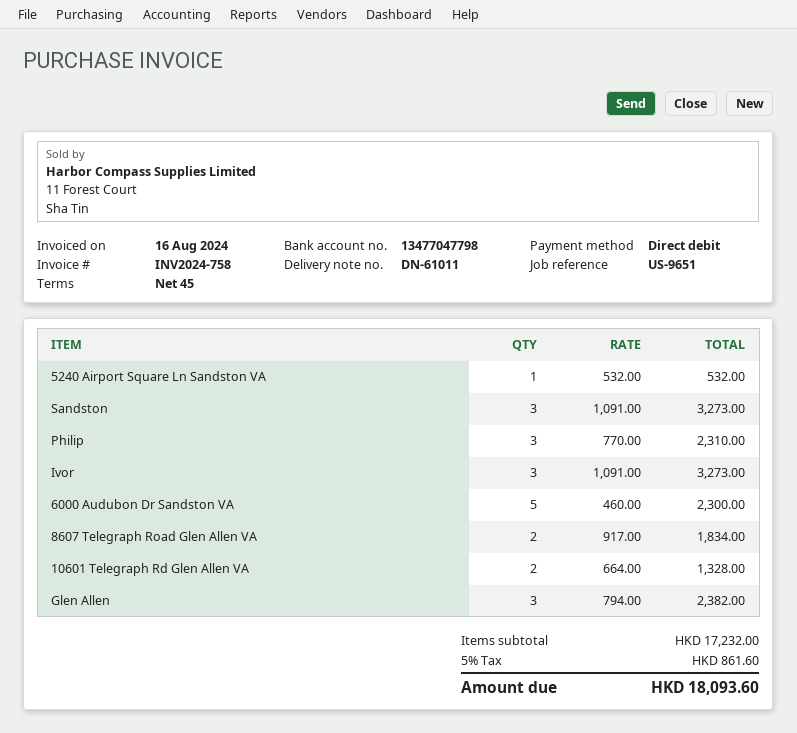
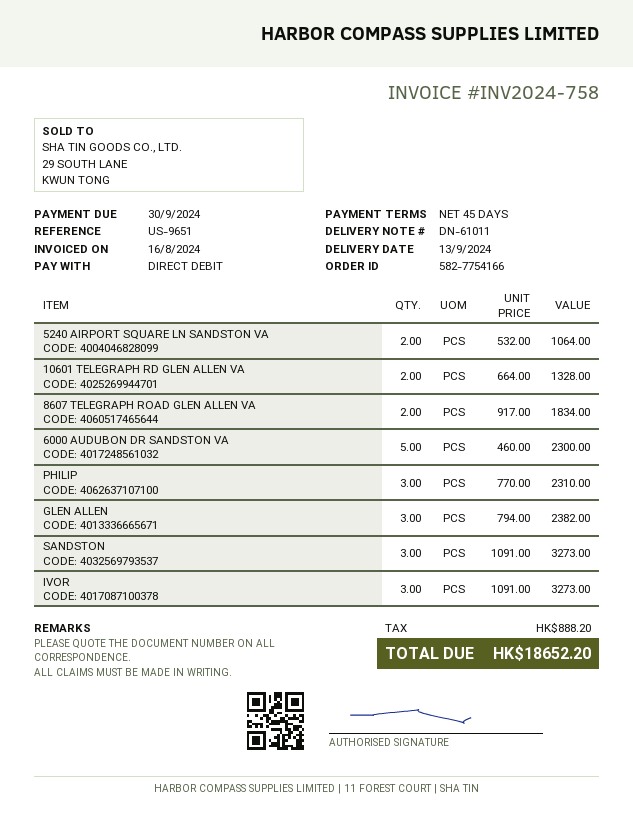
5240 Airport Square Ln Sandston VA: 1 x 532.00 = 532.00 -> 2 x 532.00 = 1064.00
tax: 861.60 -> 888.20
total: 18093.60 -> 18652.20

